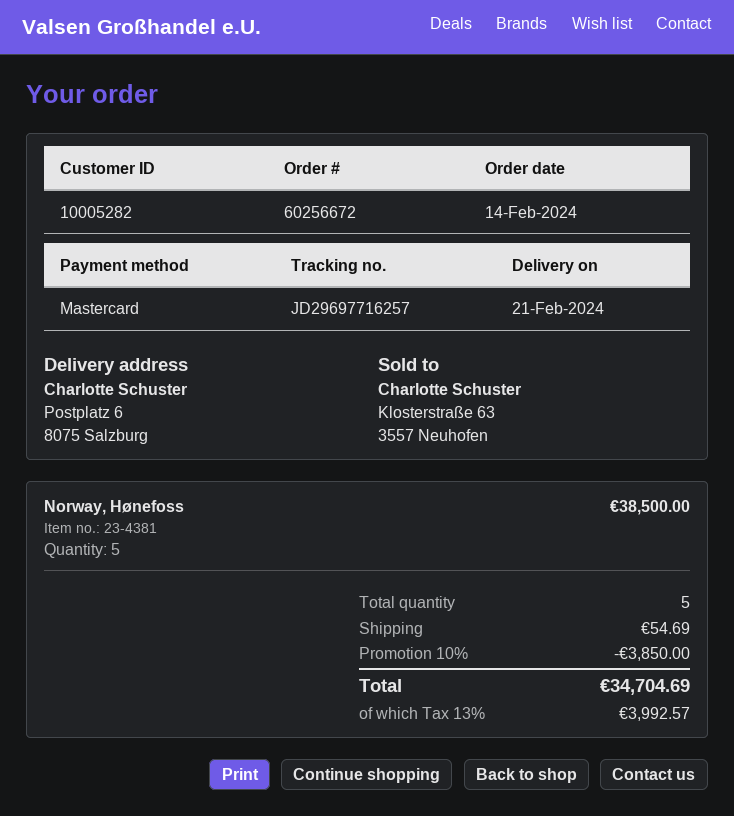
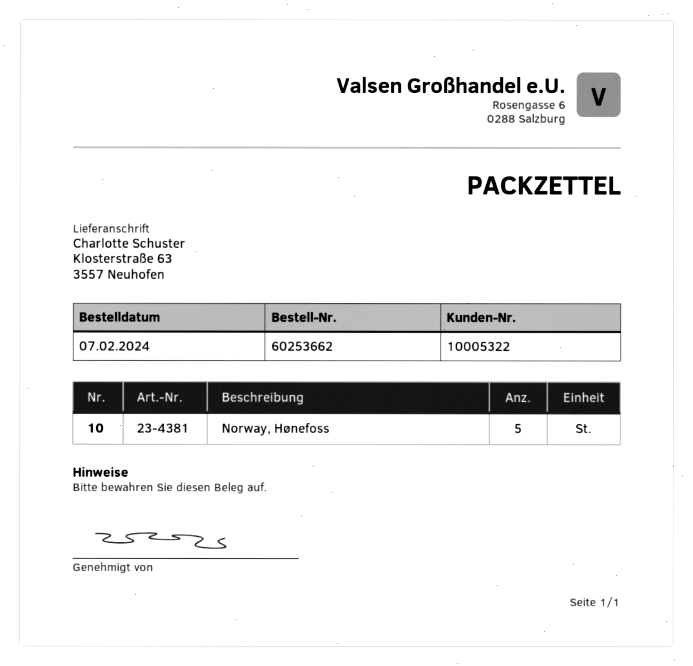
order number: 60256672 -> 60253662
order date: 2024-02-14 -> 2024-02-07
customer number: 10005282 -> 10005322
ship to: Postplatz 6, 8075 Salzburg -> Klosterstraße 63, 3557 Neuhofen

